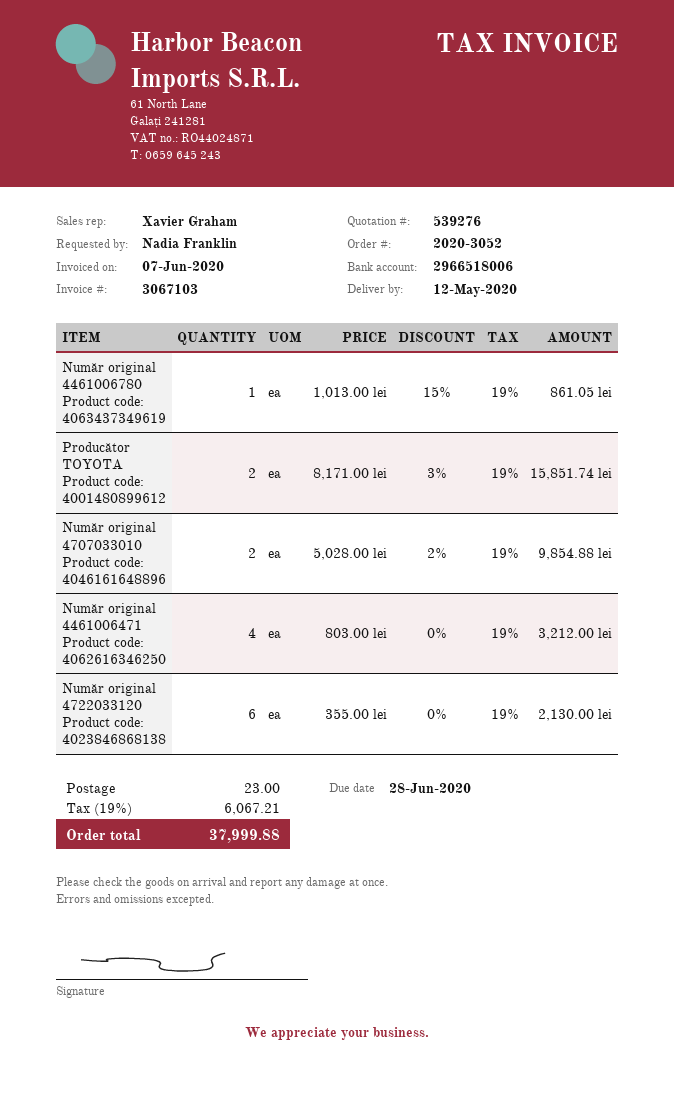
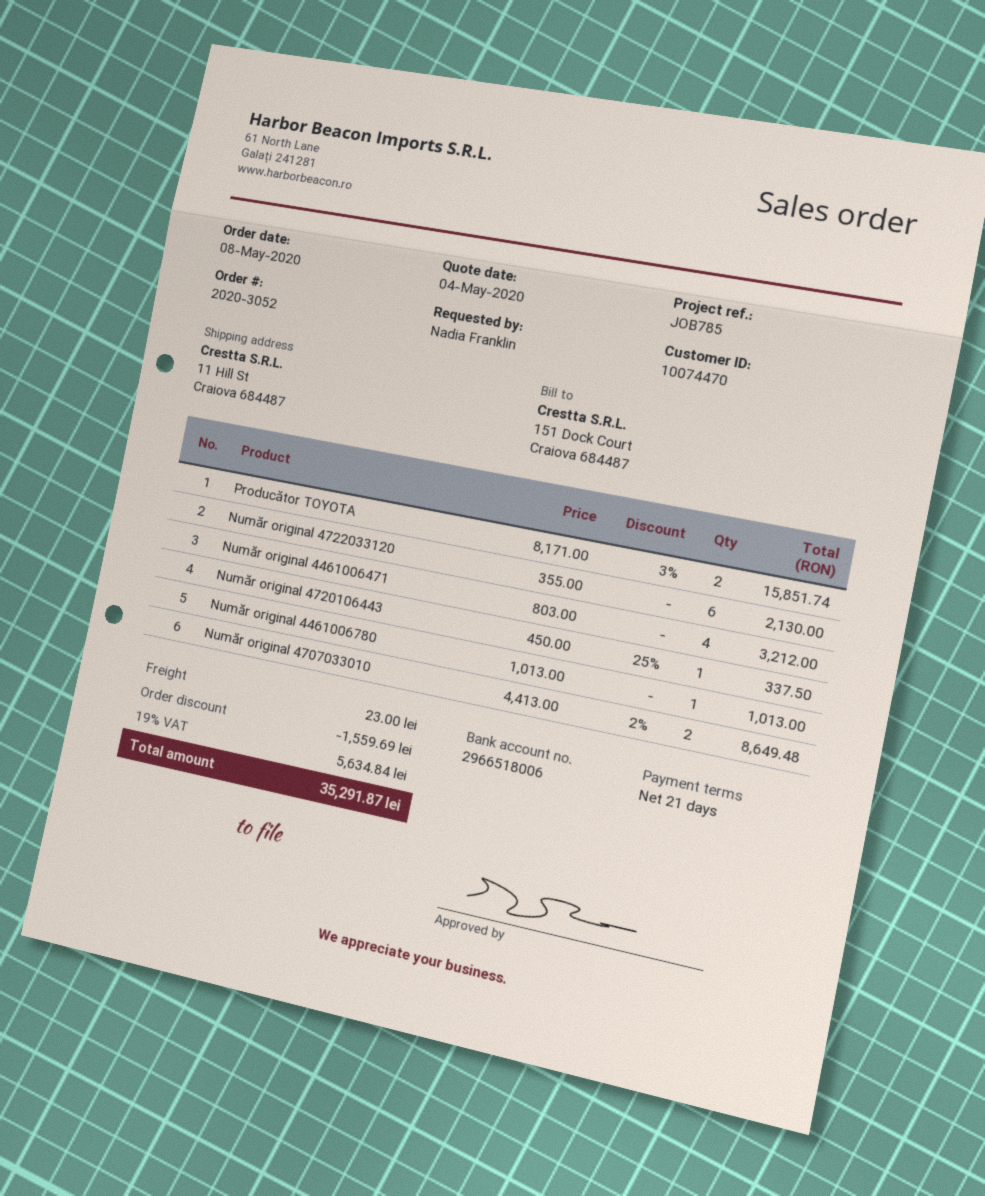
Număr original 4461006780: 1 x 1013.00 - 15% = 861.05 -> 1 x 1013.00 = 1013.00
Număr original 4707033010: 2 x 5028.00 - 2% = 9854.88 -> 2 x 4413.00 - 2% = 8649.48
Număr original 4720106443: none -> 1 x 450.00 - 25% = 337.50
discount: none -> 1559.69
tax: 19% = 6067.21 -> 19% = 5634.84
total: 37999.88 -> 35291.87

